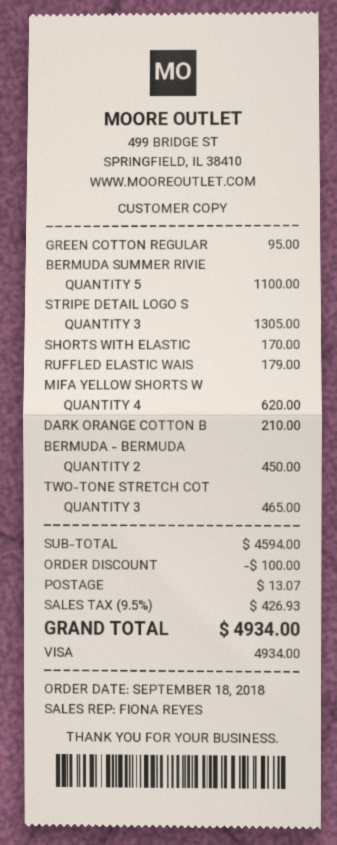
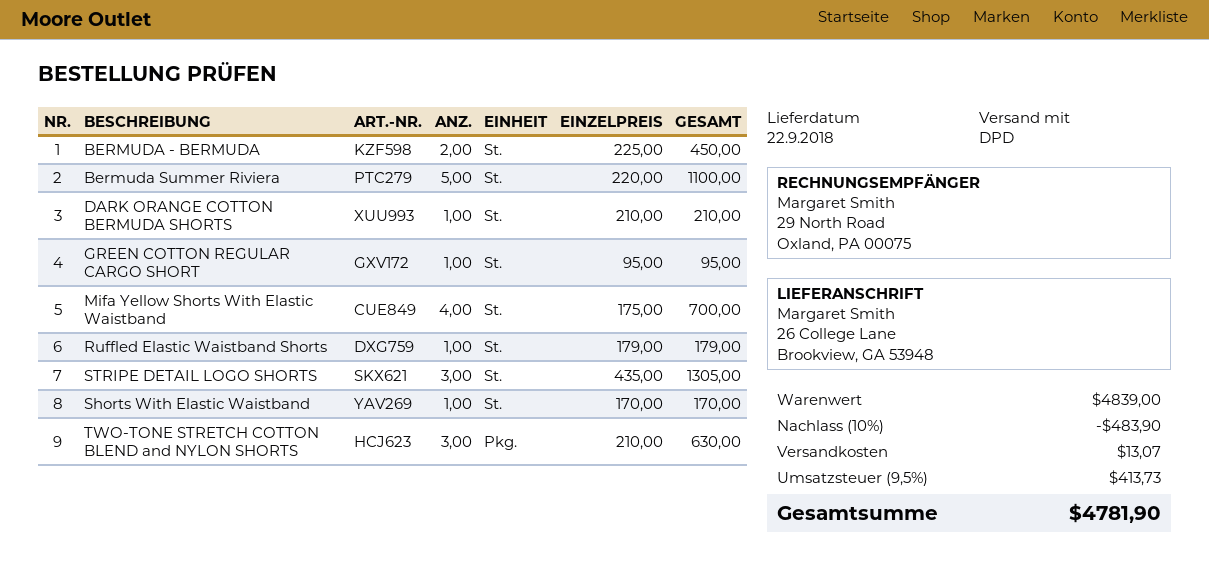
MIFA YELLOW SHORTS W: 4 for 620.00 -> 4 for 700.00
TWO-TONE STRETCH COT: 3 for 465.00 -> 3 for 630.00
subtotal: 4594.00 -> 4839.00
discount: 100.00 -> 483.90
tax: 9.5% = 426.93 -> 9.5% = 413.73
total: 4934.00 -> 4781.90

